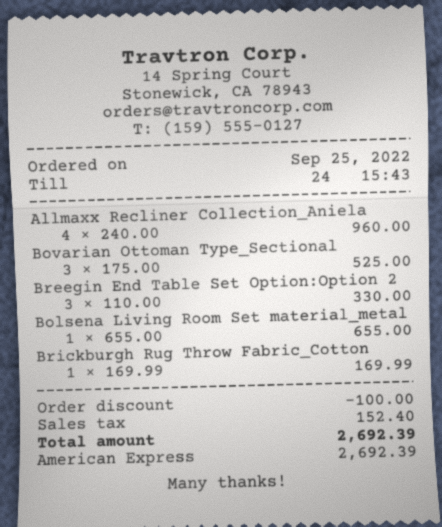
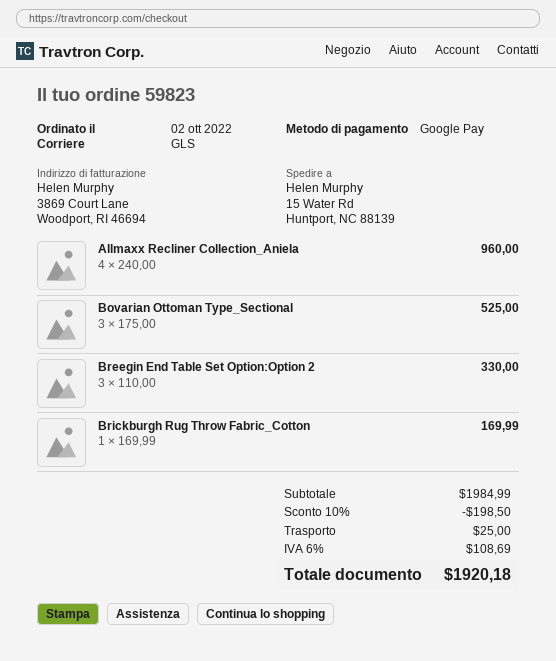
order date: 2022-09-25 -> 2022-10-02
payment method: American Express -> Google Pay
Bolsena Living Room Set material_metal: 1 x 655.00 = 655.00 -> none
discount: 100.00 -> 198.50
shipping: none -> 25.00
tax: 152.40 -> 108.69
total: 2692.39 -> 1920.18

